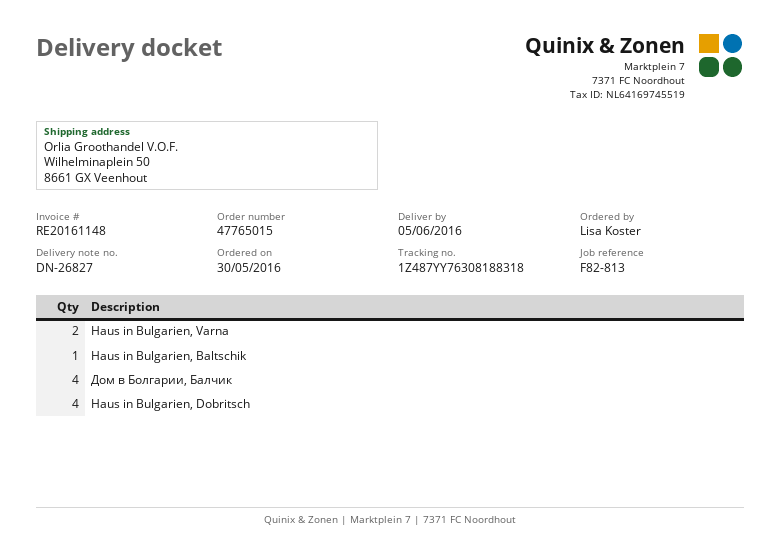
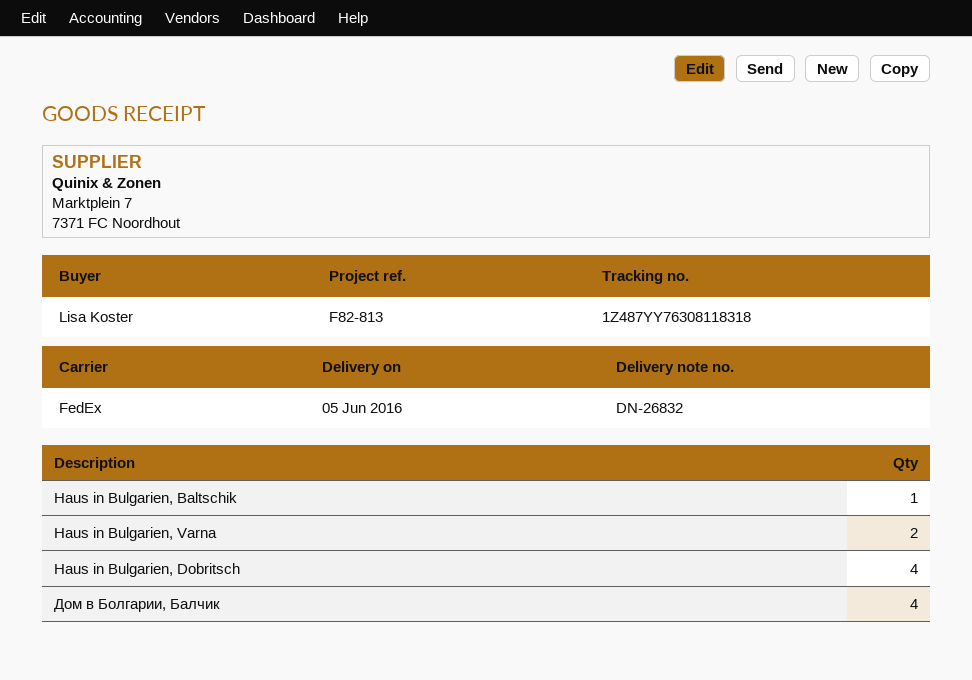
delivery note number: DN-26827 -> DN-26832
tracking number: 1Z487YY76308188318 -> 1Z487YY76308118318

